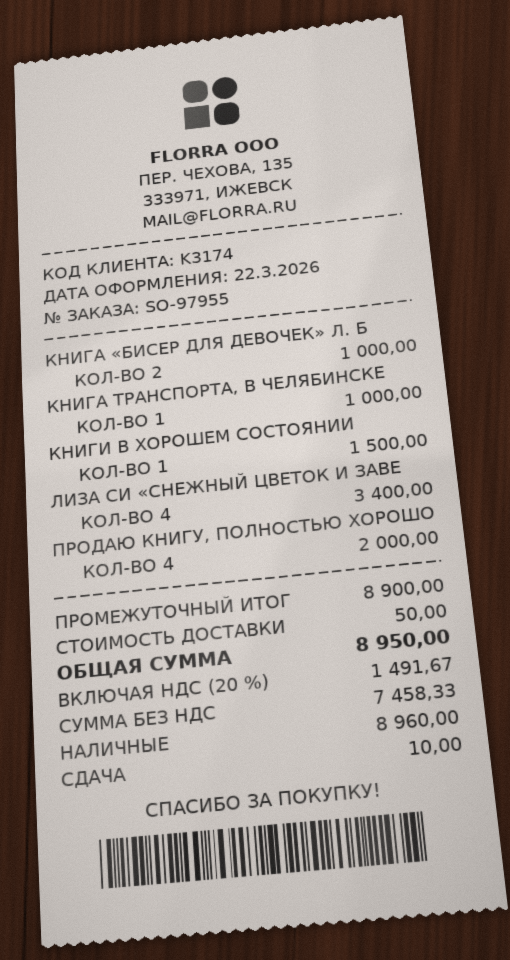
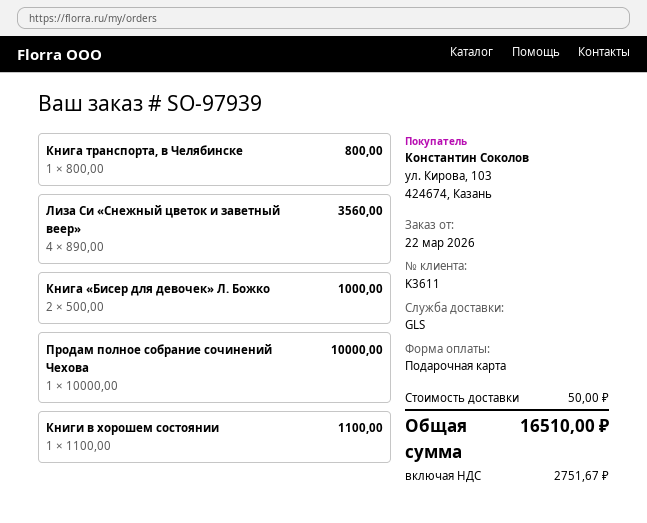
order number: SO-97955 -> SO-97939
customer number: K3174 -> K3611
payment method: cash -> gift card
КНИГА ТРАНСПОРТА, В ЧЕЛЯБИНСКЕ: 1 for 1000.00 -> 1 for 800.00
КНИГИ В ХОРОШЕМ СОСТОЯНИИ: 1 for 1500.00 -> 1 for 1100.00
ЛИЗА СИ «СНЕЖНЫЙ ЦВЕТОК И ЗАВЕ: 4 for 3400.00 -> 4 for 3560.00
ПРОДАЮ КНИГУ, ПОЛНОСТЬЮ ХОРОШО: 4 for 2000.00 -> none
Продам полное собрание сочинений Чехова: none -> 1 for 10000.00
tax: 1491.67 -> 2751.67
total: 8950.00 -> 16510.00

